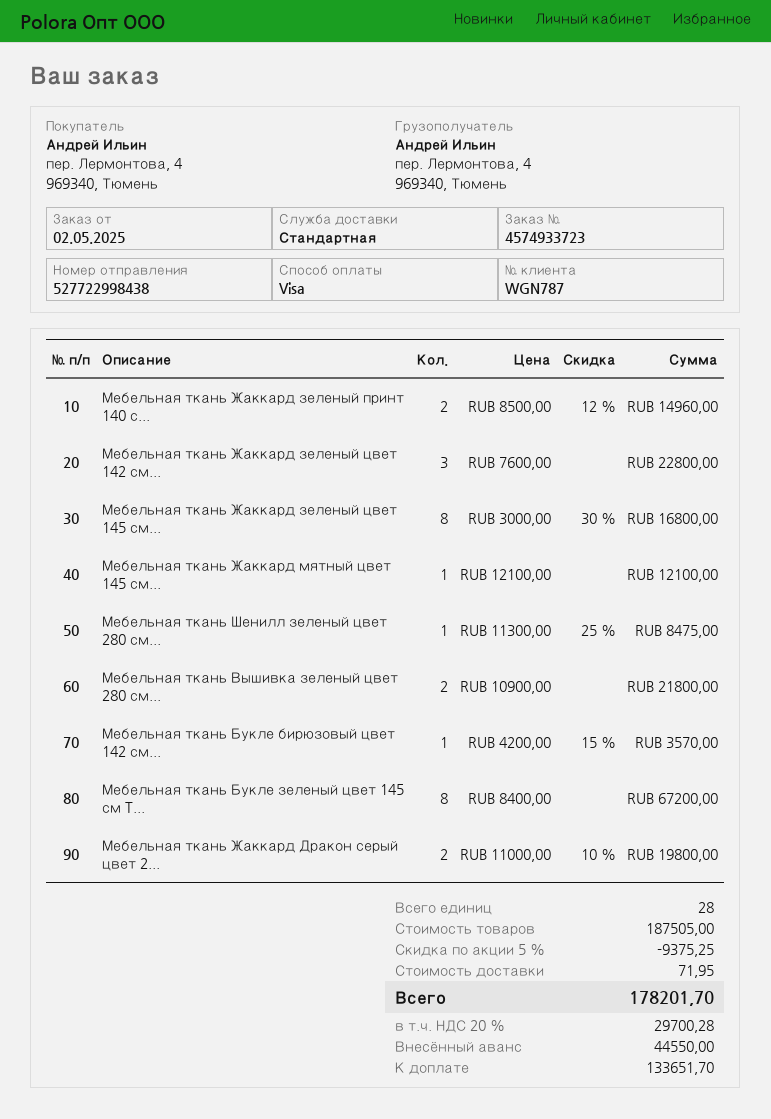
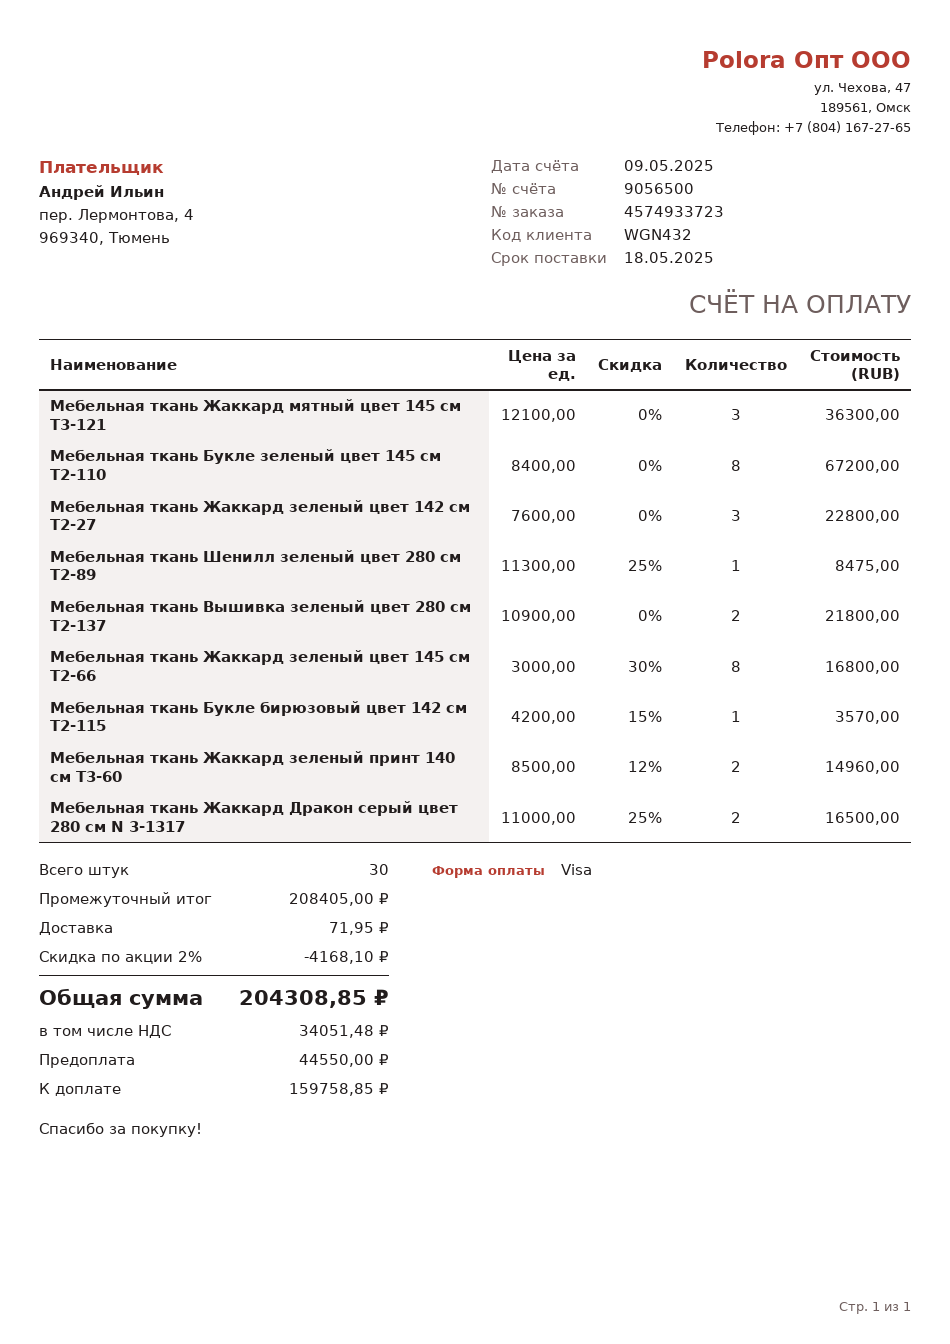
customer number: WGN787 -> WGN432
Мебельная ткань Жаккард мятный цвет 145 см...: 1 x 12100.00 = 12100.00 -> 3 x 12100.00 = 36300.00
Мебельная ткань Жаккард Дракон серый цвет 2...: 2 x 11000.00 - 10% = 19800.00 -> 2 x 11000.00 - 25% = 16500.00
total quantity: 28 -> 30
subtotal: 187505.00 -> 208405.00
discount: 5% = 9375.25 -> 2% = 4168.10
tax: 29700.28 -> 34051.48
total: 178201.70 -> 204308.85
balance: 133651.70 -> 159758.85

